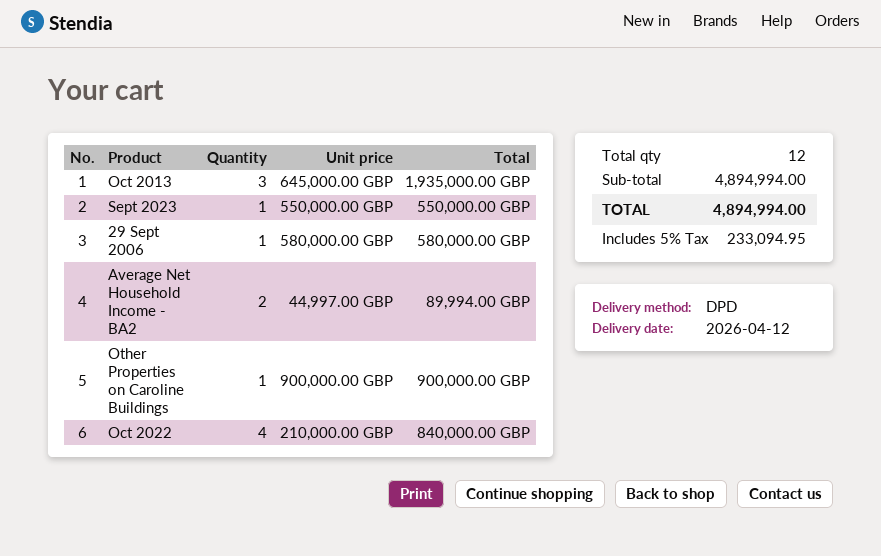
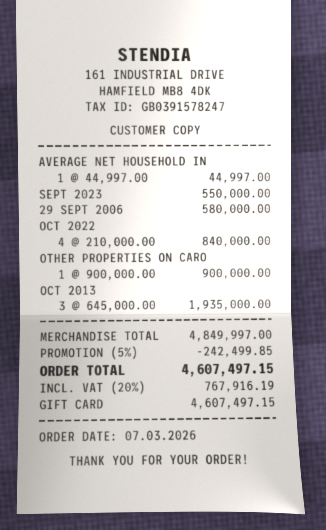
Average Net Household Income - BA2: 2 x 44997.00 = 89994.00 -> 1 x 44997.00 = 44997.00
subtotal: 4894994.00 -> 4849997.00
discount: none -> 5% = 242499.85
tax: 5% = 233094.95 -> 20% = 767916.19
total: 4894994.00 -> 4607497.15

